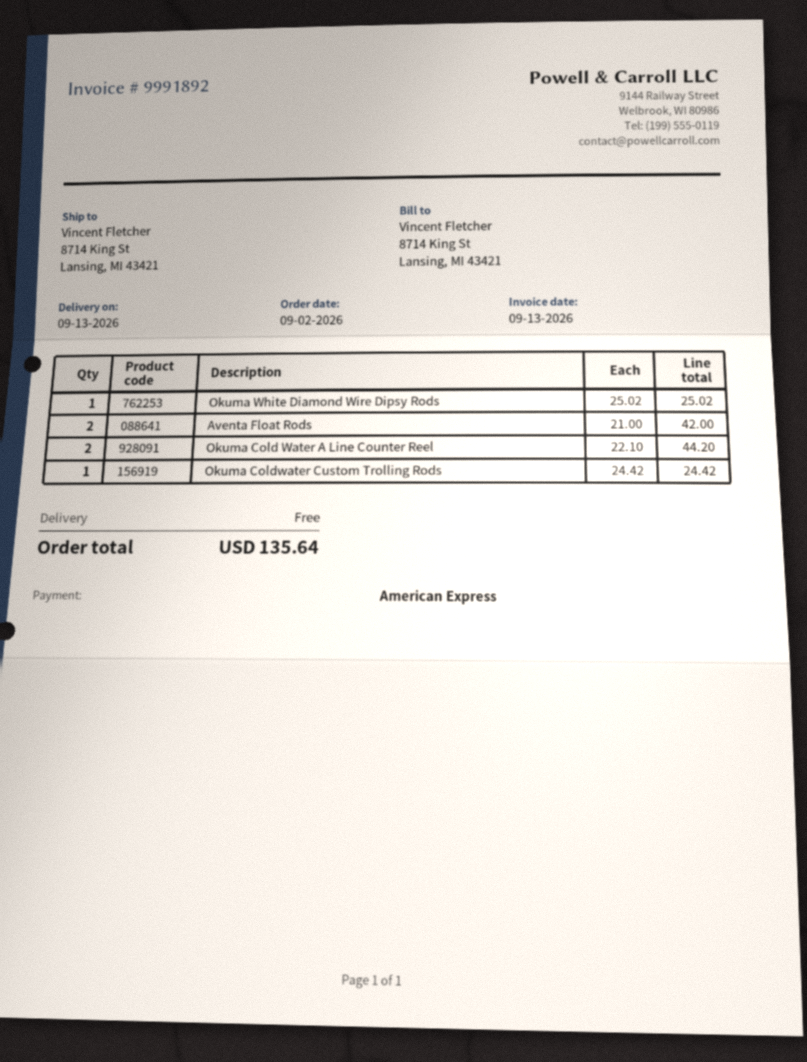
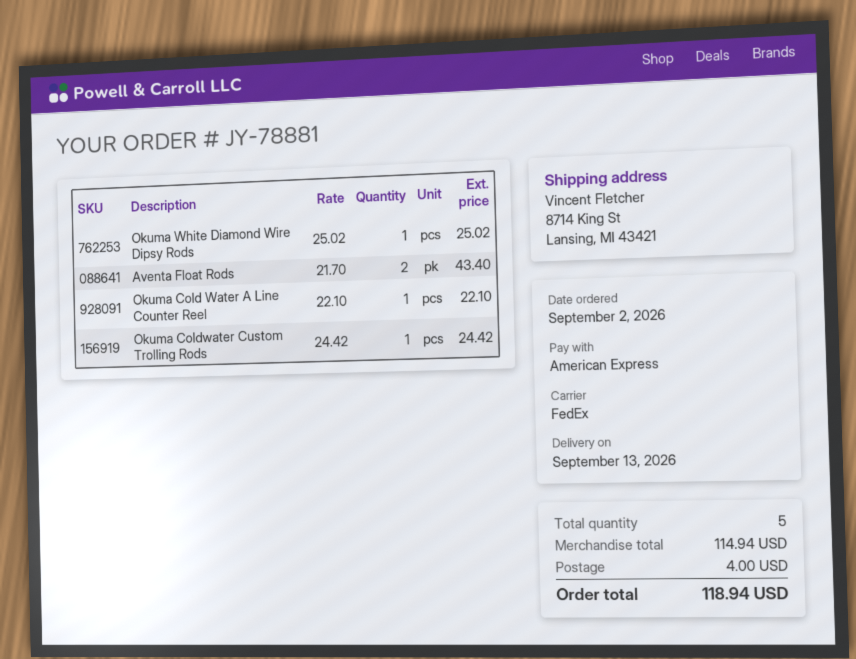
Aventa Float Rods: 2 x 21.00 = 42.00 -> 2 x 21.70 = 43.40
Okuma Cold Water A Line Counter Reel: 2 x 22.10 = 44.20 -> 1 x 22.10 = 22.10
shipping: 0.00 -> 4.00
total: 135.64 -> 118.94

